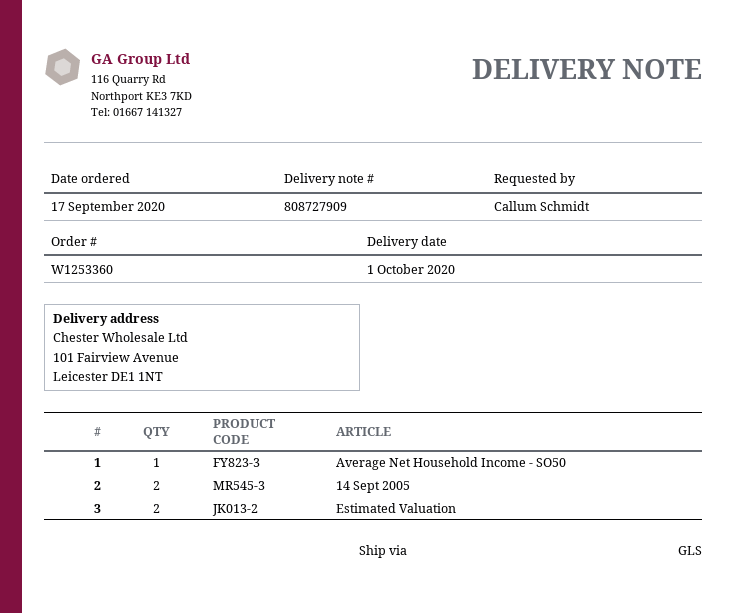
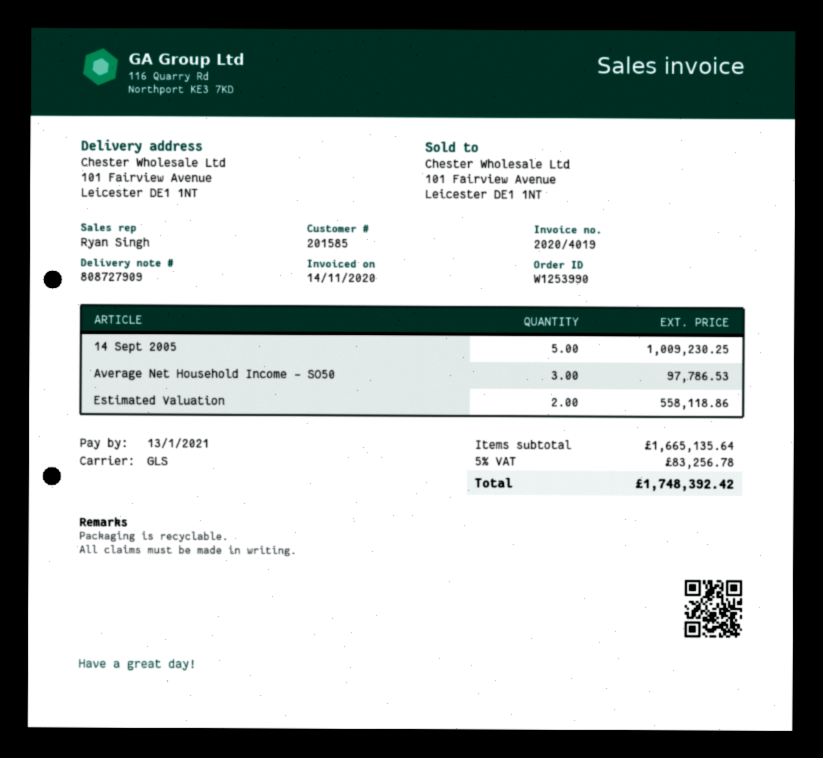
order number: W1253360 -> W1253990
Average Net Household Income - SO50: 1 -> 3
14 Sept 2005: 2 -> 5

